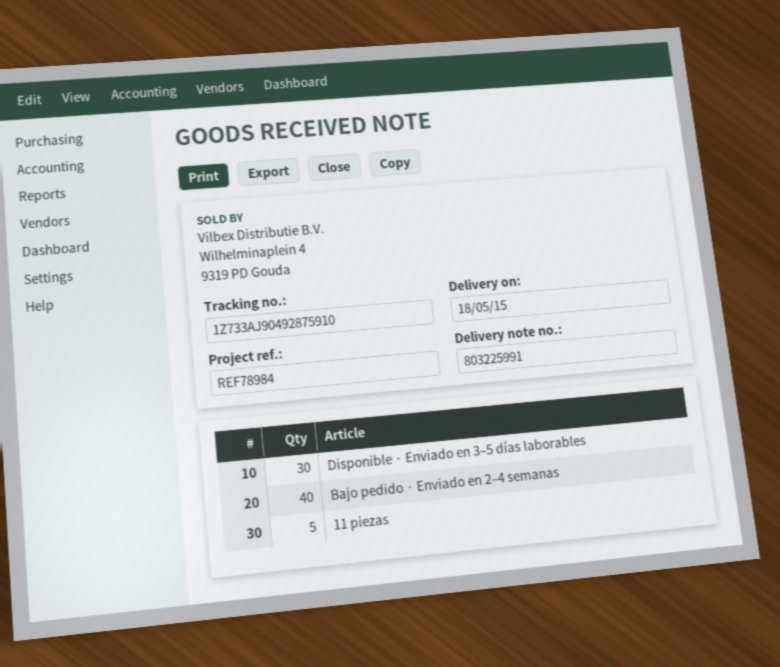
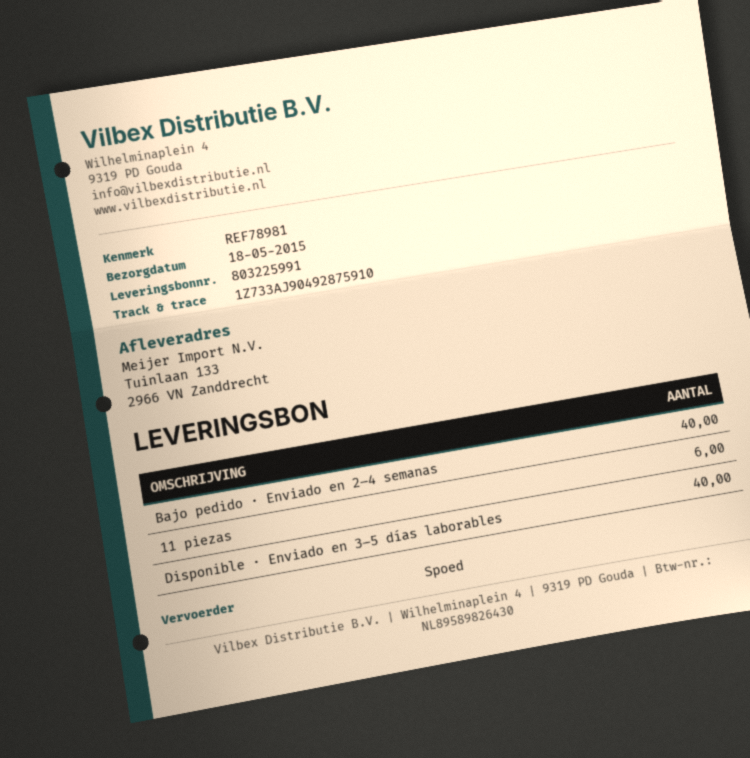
reference: REF78984 -> REF78981
Disponible · Enviado en 3–5 días laborables: 30 -> 40
11 piezas: 5 -> 6

